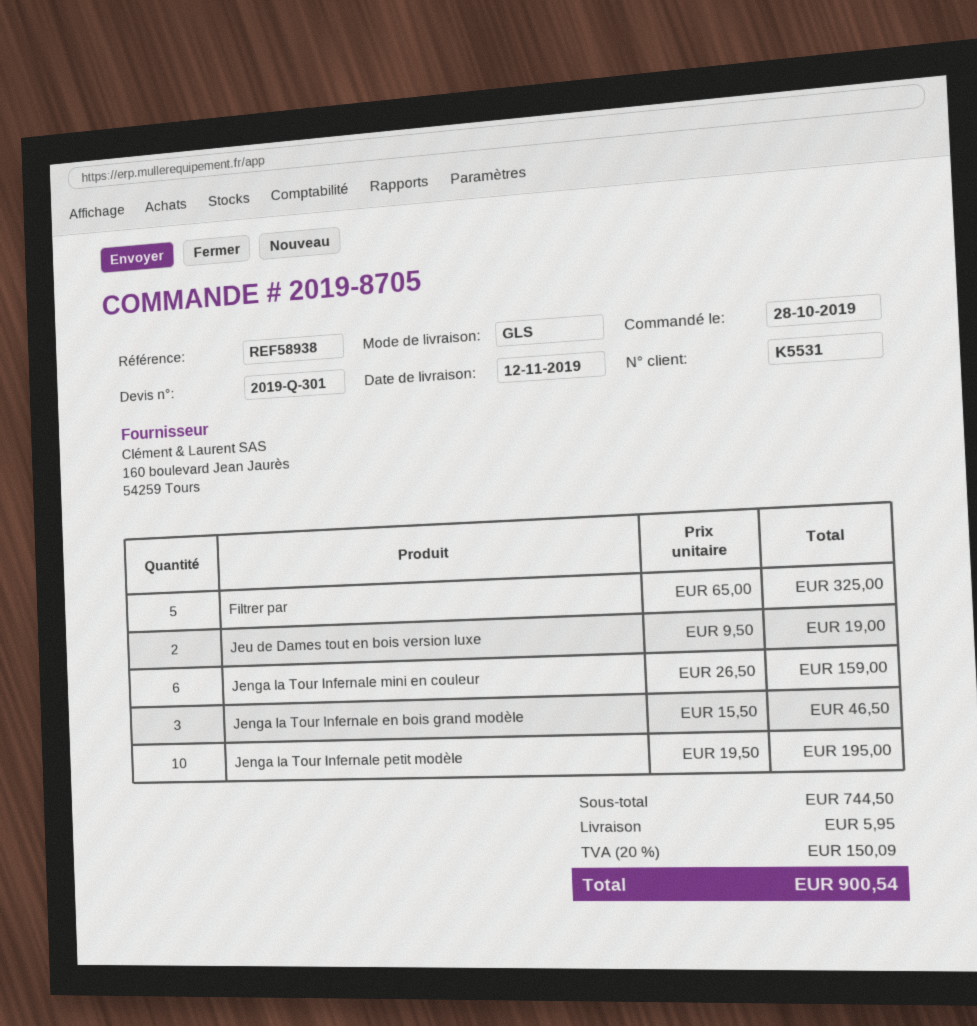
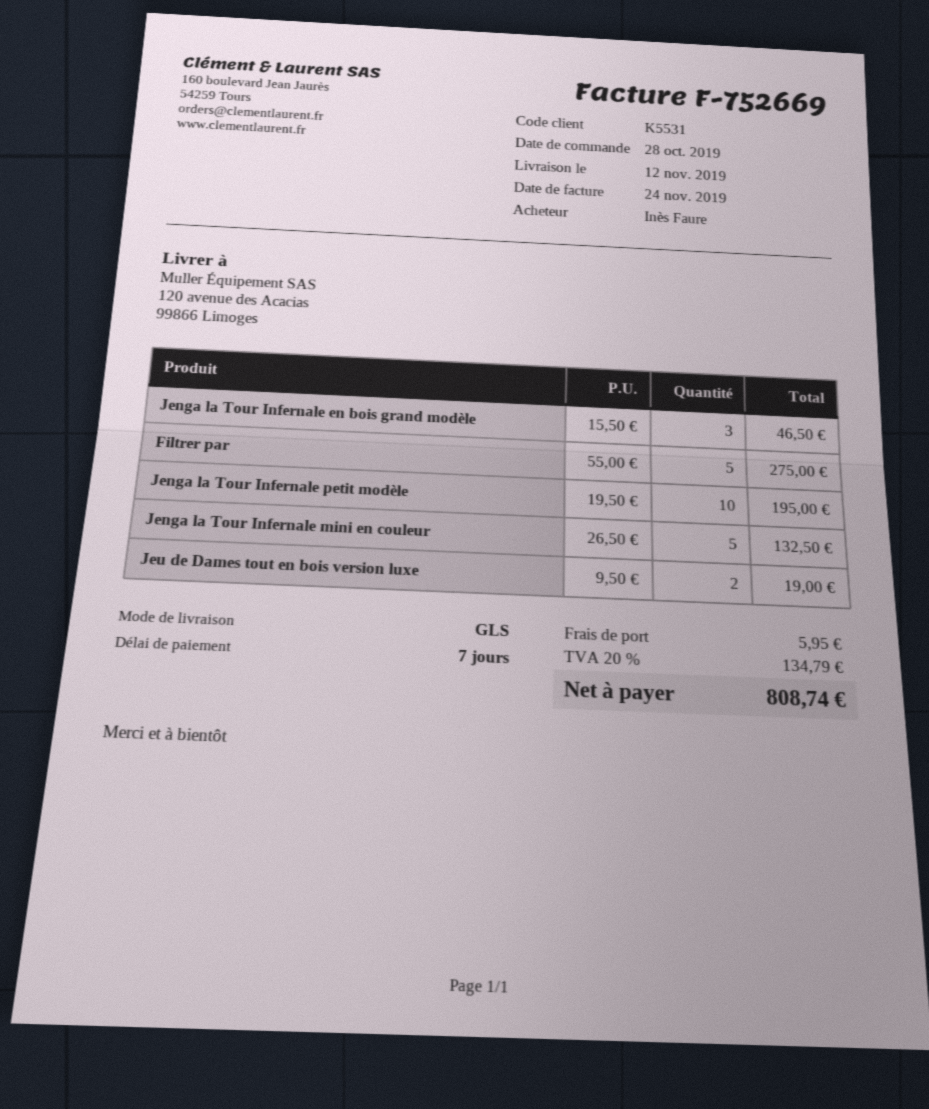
Filtrer par: 5 x 65.00 = 325.00 -> 5 x 55.00 = 275.00
Jenga la Tour Infernale mini en couleur: 6 x 26.50 = 159.00 -> 5 x 26.50 = 132.50
tax: 20% = 150.09 -> 20% = 134.79
total: 900.54 -> 808.74

